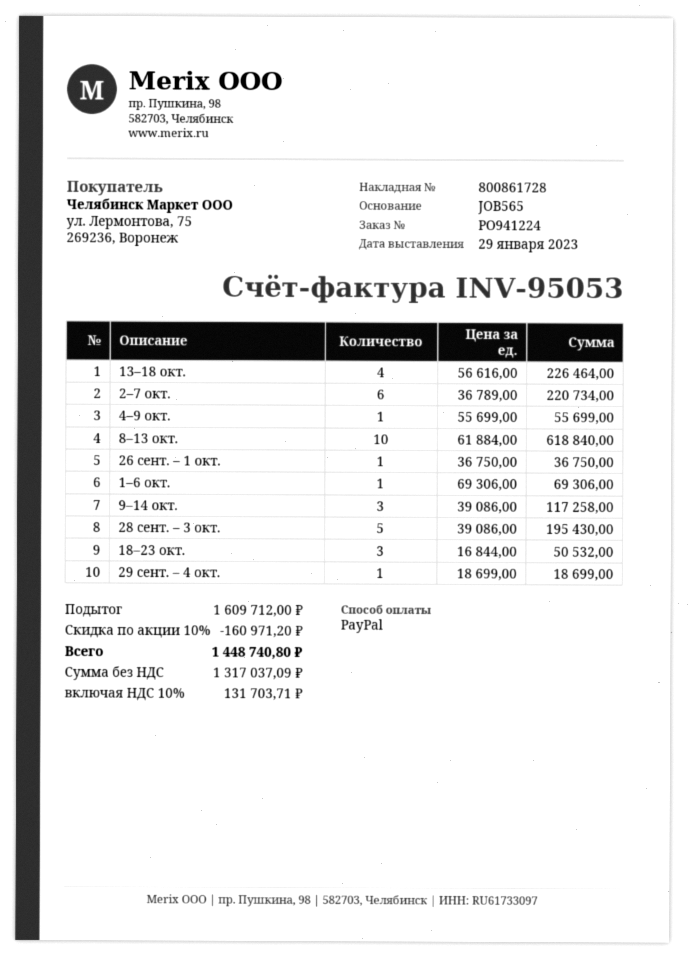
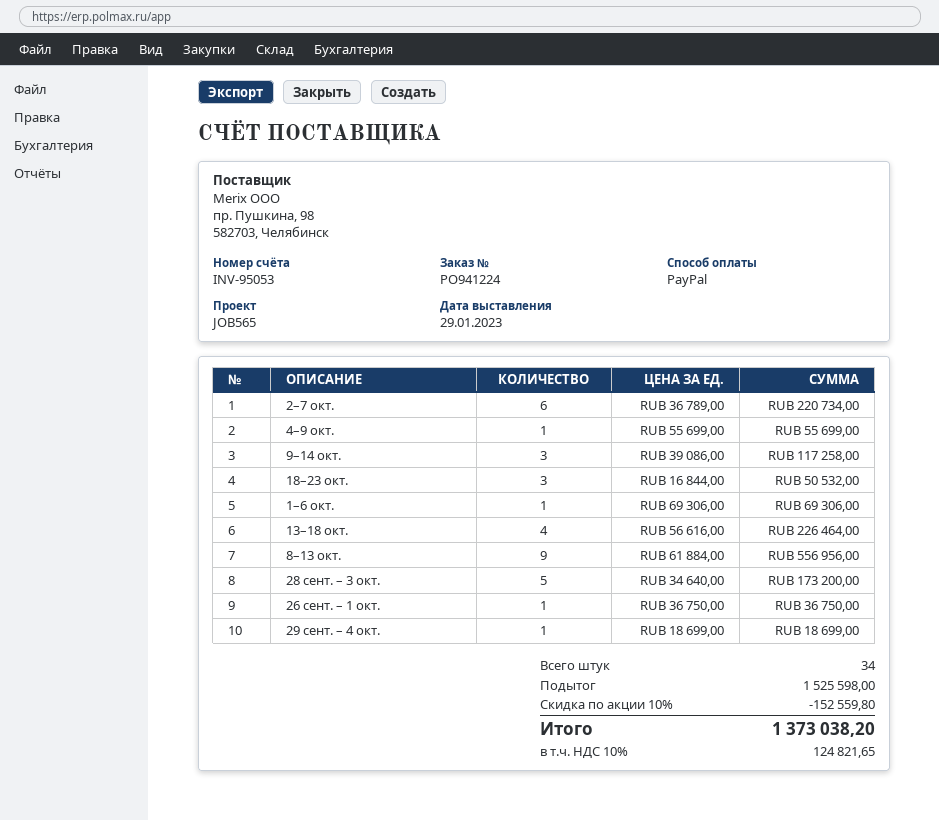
8–13 окт.: 10 x 61884.00 = 618840.00 -> 9 x 61884.00 = 556956.00
28 сент. – 3 окт.: 5 x 39086.00 = 195430.00 -> 5 x 34640.00 = 173200.00
subtotal: 1609712.00 -> 1525598.00
discount: 10% = 160971.20 -> 10% = 152559.80
tax: 10% = 131703.71 -> 10% = 124821.65
total: 1448740.80 -> 1373038.20

